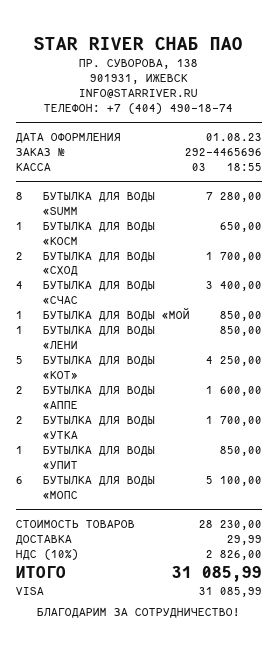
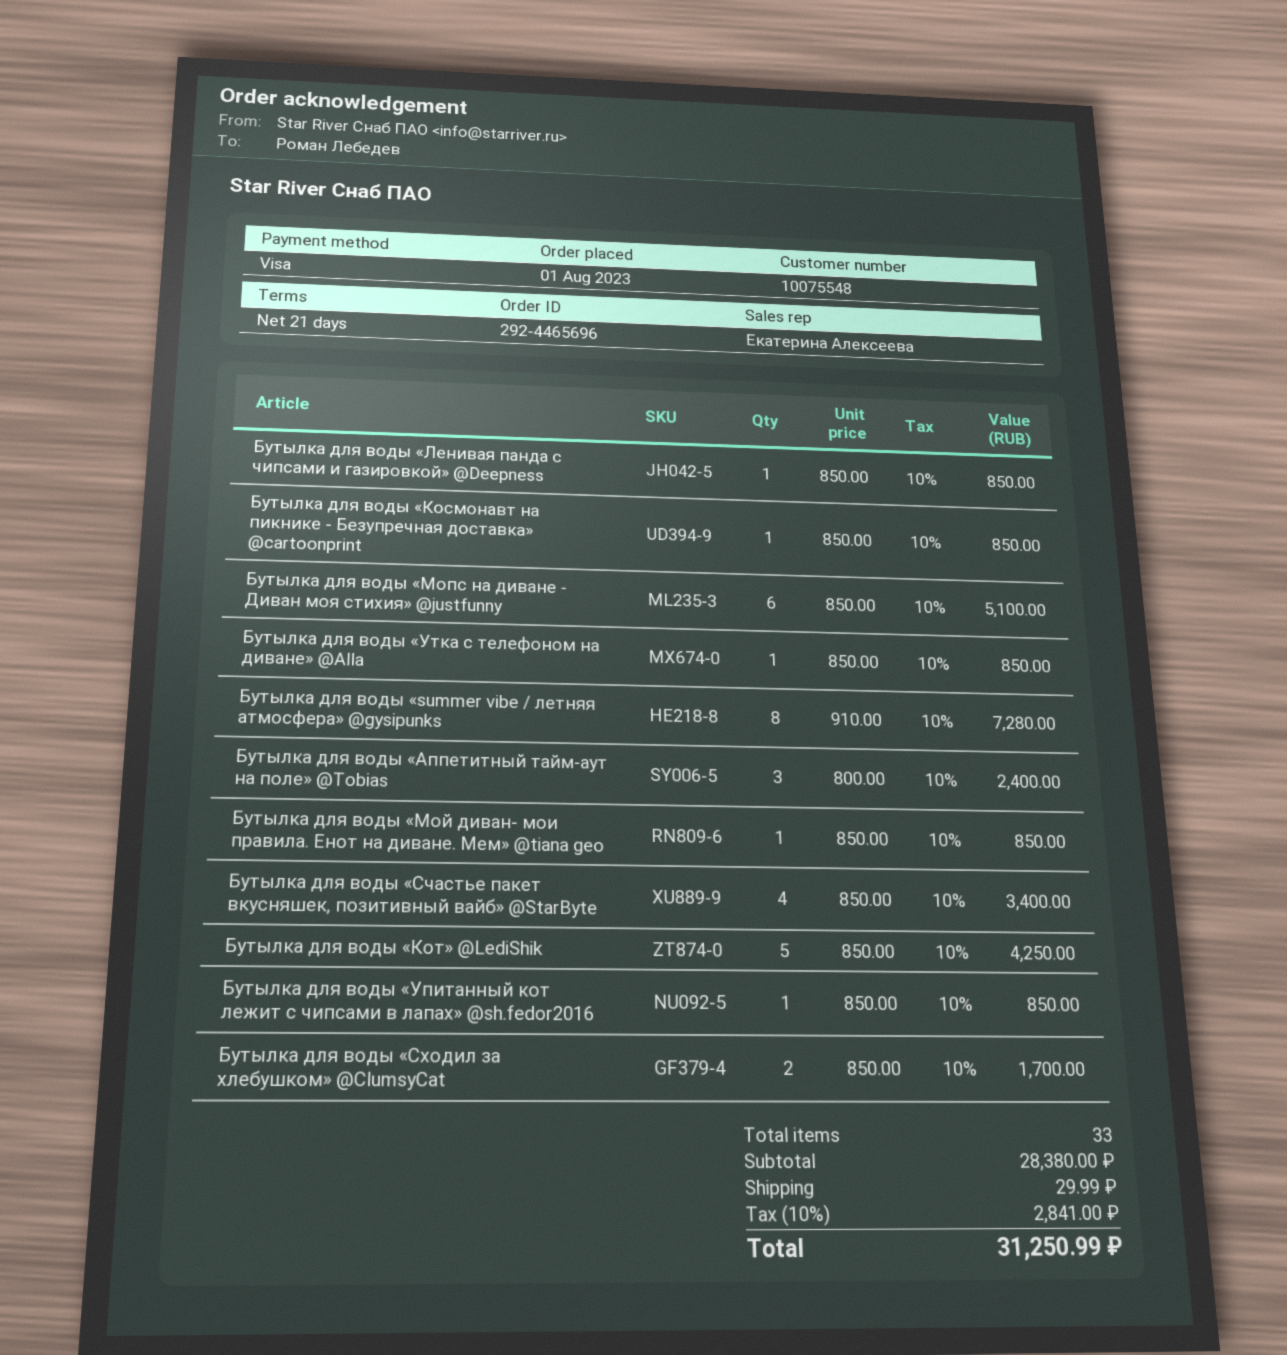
БУТЫЛКА ДЛЯ ВОДЫ «КОСМ: 1 for 650.00 -> 1 for 850.00
БУТЫЛКА ДЛЯ ВОДЫ «АППЕ: 2 for 1600.00 -> 3 for 2400.00
БУТЫЛКА ДЛЯ ВОДЫ «УТКА: 2 for 1700.00 -> 1 for 850.00
subtotal: 28230.00 -> 28380.00
tax: 10% = 2826.00 -> 10% = 2841.00
total: 31085.99 -> 31250.99

